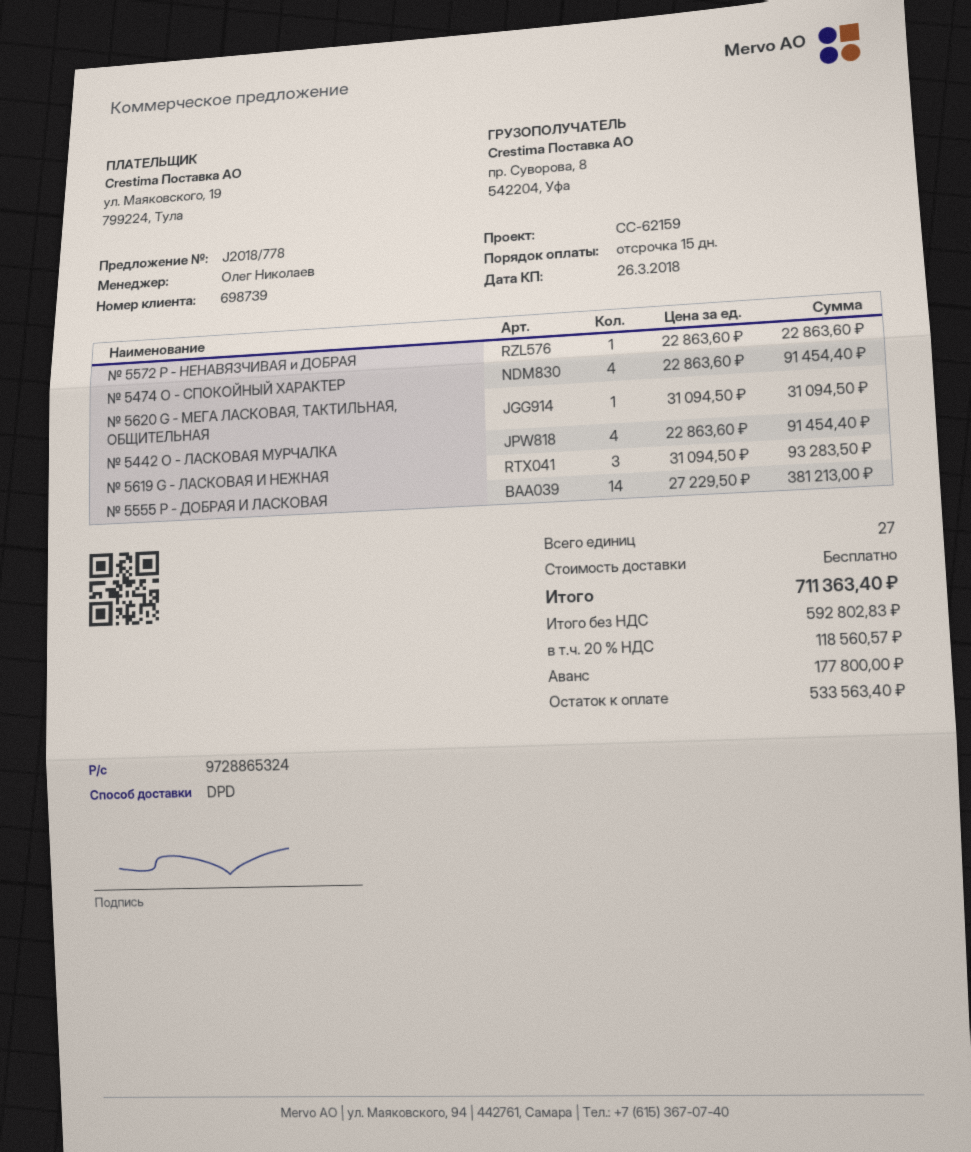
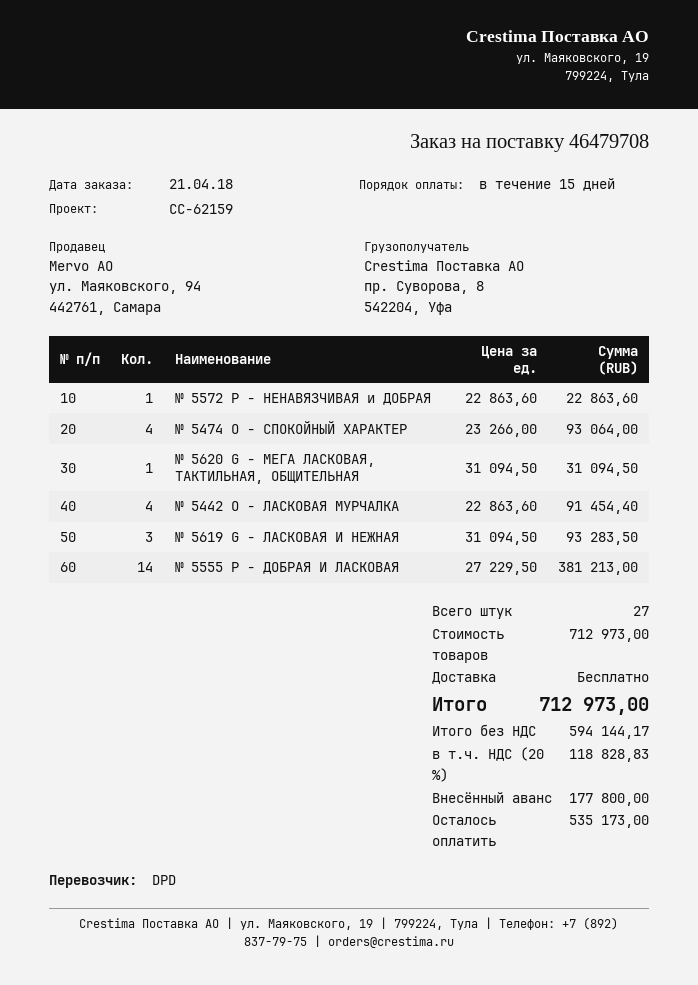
№ 5474 O - СПОКОЙНЫЙ ХАРАКТЕР: 4 x 22863.60 = 91454.40 -> 4 x 23266.00 = 93064.00
net: 592802.83 -> 594144.17
tax: 20% = 118560.57 -> 20% = 118828.83
total: 711363.40 -> 712973.00
balance: 533563.40 -> 535173.00

